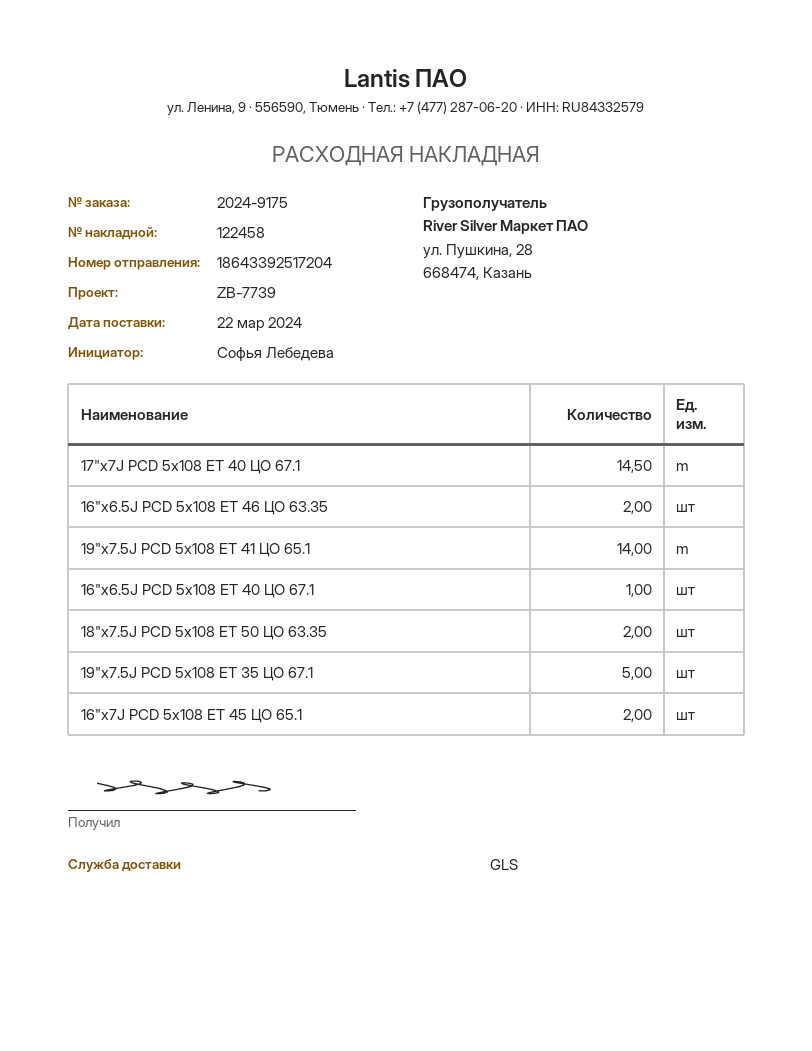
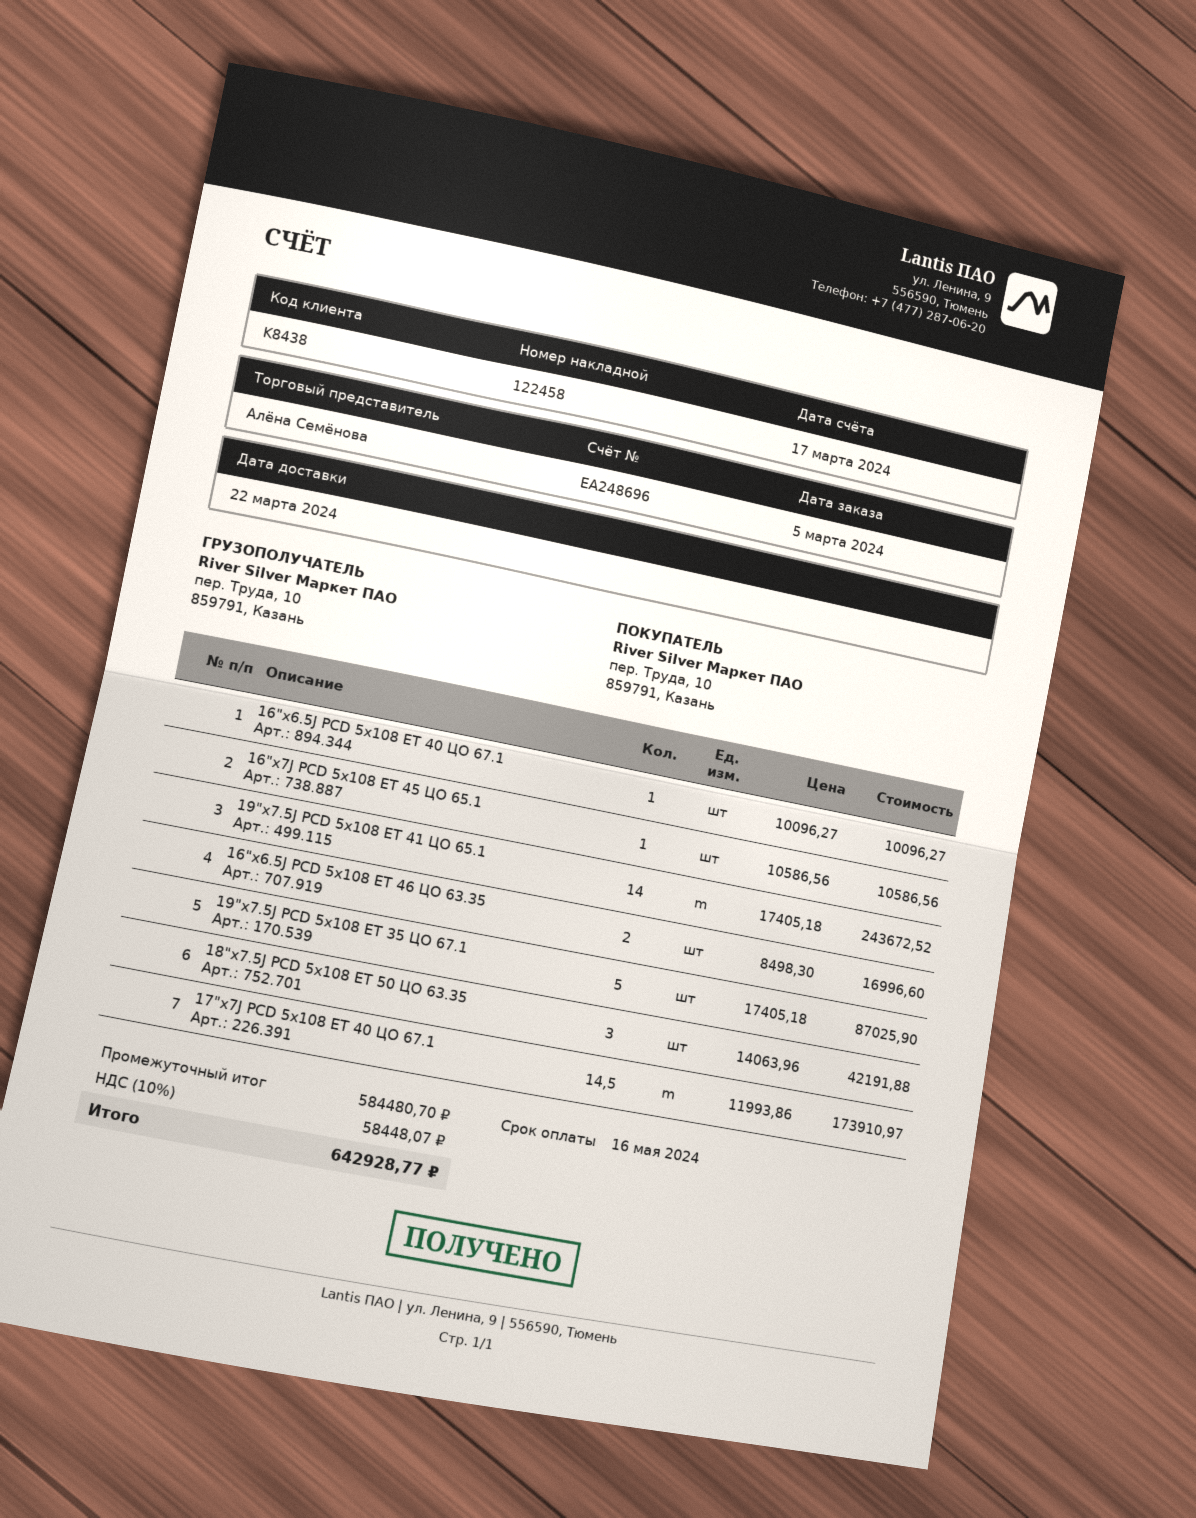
ship to: ул. Пушкина, 28, 668474, Казань -> пер. Труда, 10, 859791, Казань
18"x7.5J PCD 5x108 ЕТ 50 ЦО 63.35: 2 -> 3
16"x7J PCD 5x108 ЕТ 45 ЦО 65.1: 2 -> 1

